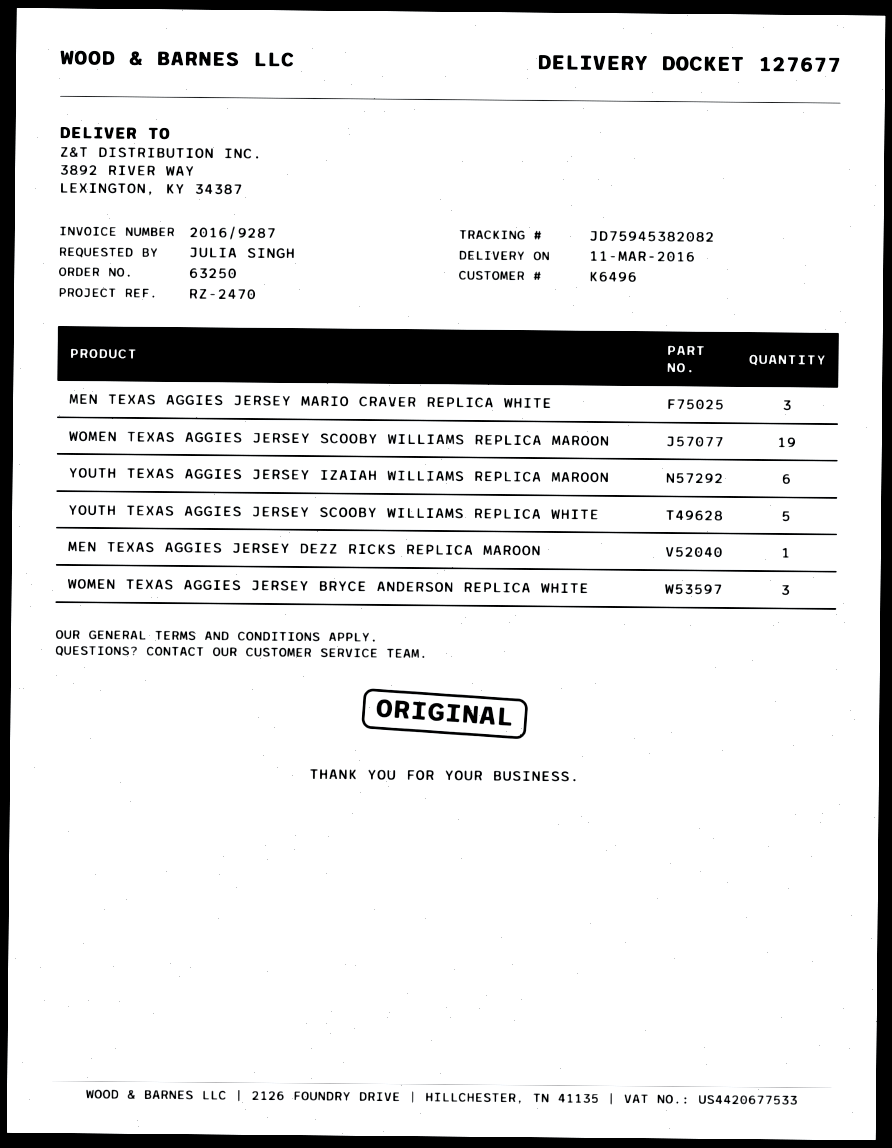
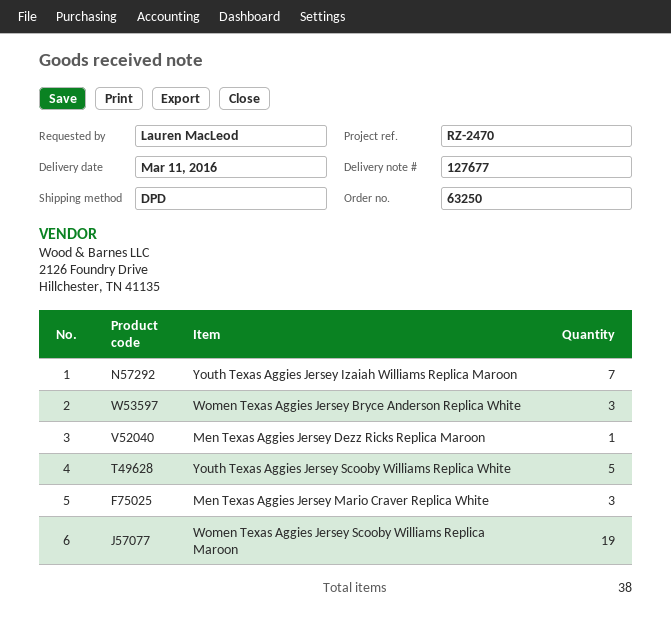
ordered by: JULIA SINGH -> Lauren MacLeod
YOUTH TEXAS AGGIES JERSEY IZAIAH WILLIAMS REPLICA MAROON: 6 -> 7

